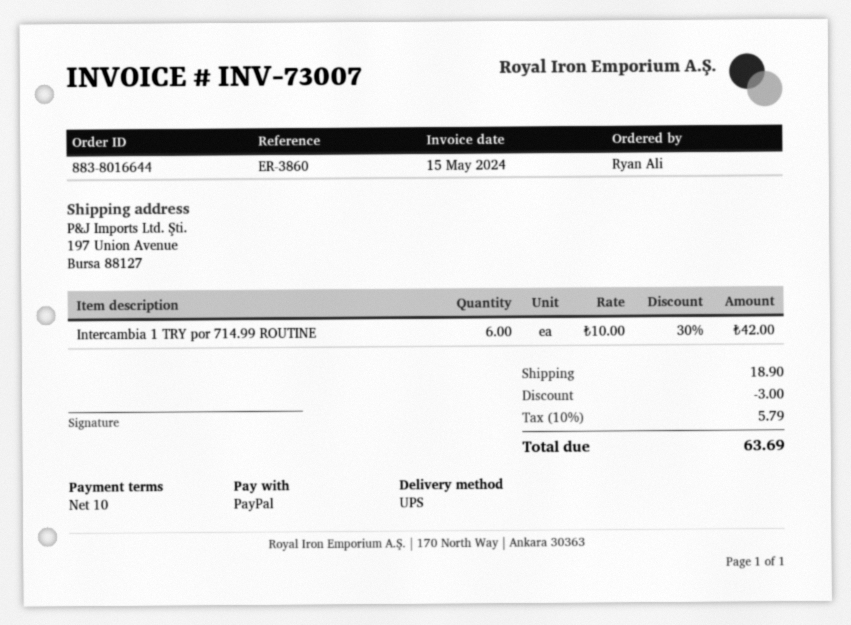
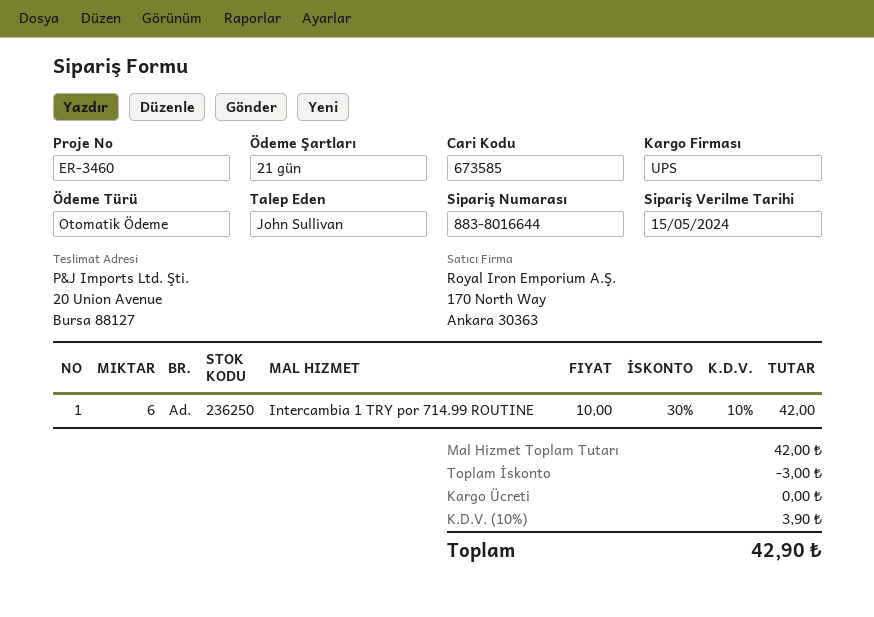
payment terms: 10 days -> 21 days
reference: ER-3860 -> ER-3460
ordered by: Ryan Ali -> John Sullivan
payment method: PayPal -> direct debit
ship to: 197 Union Avenue, Bursa 88127 -> 20 Union Avenue, Bursa 88127
shipping: 18.90 -> 0.00
tax: 10% = 5.79 -> 10% = 3.90
total: 63.69 -> 42.90

